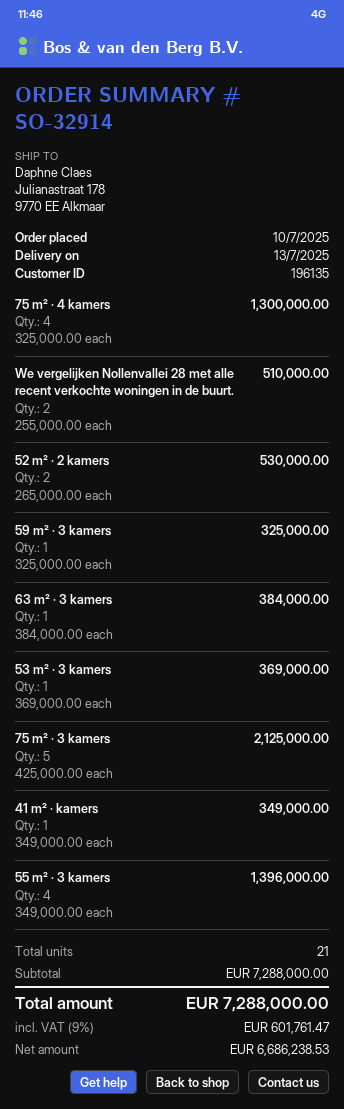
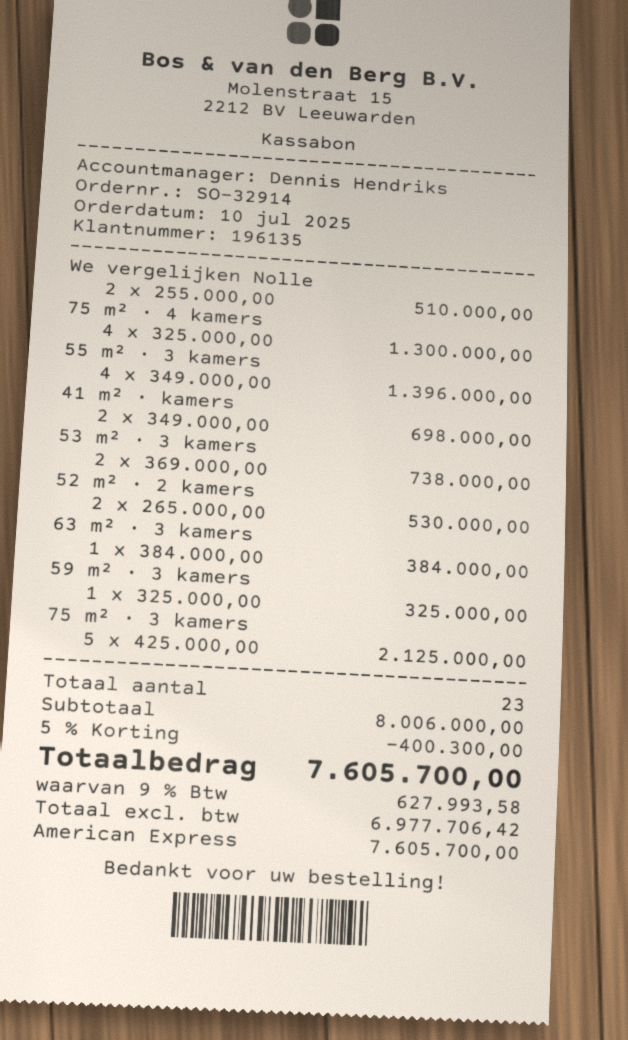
53 m² · 3 kamers: 1 x 369000.00 = 369000.00 -> 2 x 369000.00 = 738000.00
41 m² · kamers: 1 x 349000.00 = 349000.00 -> 2 x 349000.00 = 698000.00
total quantity: 21 -> 23
subtotal: 7288000.00 -> 8006000.00
discount: none -> 5% = 400300.00
net: 6686238.53 -> 6977706.42
tax: 9% = 601761.47 -> 9% = 627993.58
total: 7288000.00 -> 7605700.00

